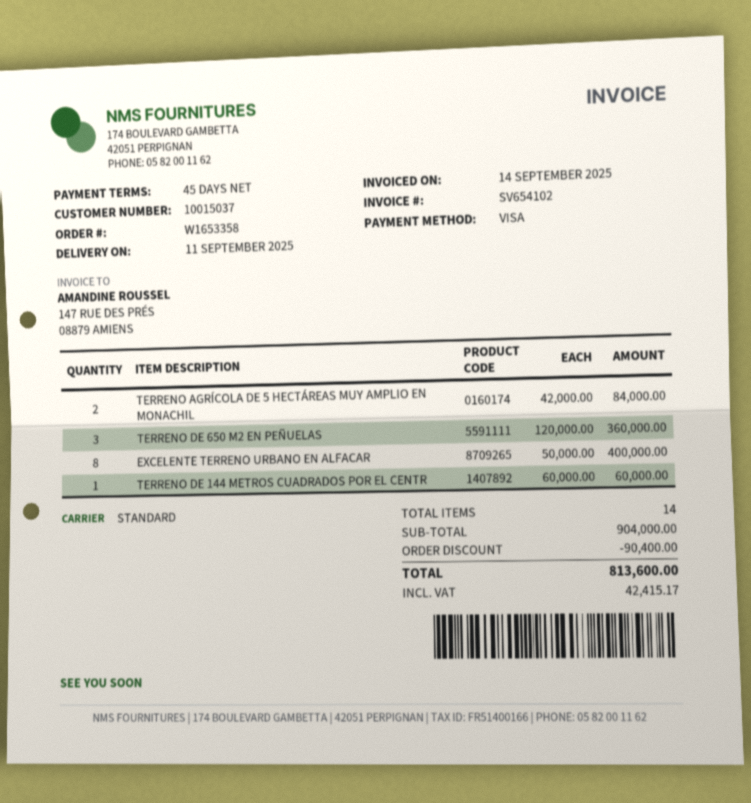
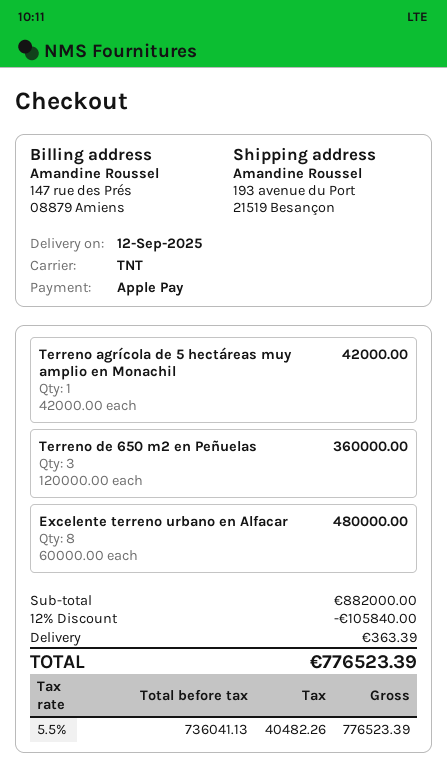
delivery date: 2025-09-11 -> 2025-09-12
payment method: Visa -> Apple Pay
shipping method: standard -> TNT
TERRENO AGRÍCOLA DE 5 HECTÁREAS MUY AMPLIO EN MONACHIL: 2 x 42000.00 = 84000.00 -> 1 x 42000.00 = 42000.00
EXCELENTE TERRENO URBANO EN ALFACAR: 8 x 50000.00 = 400000.00 -> 8 x 60000.00 = 480000.00
TERRENO DE 144 METROS CUADRADOS POR EL CENTR: 1 x 60000.00 = 60000.00 -> none
subtotal: 904000.00 -> 882000.00
discount: 90400.00 -> 105840.00
shipping: none -> 363.39
tax: 42415.17 -> 40482.26
total: 813600.00 -> 776523.39

